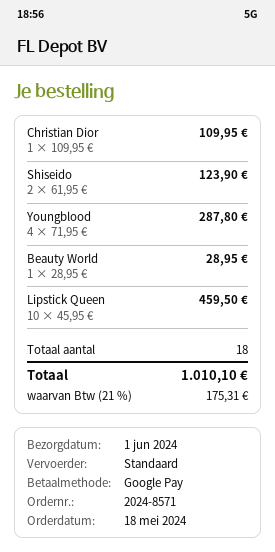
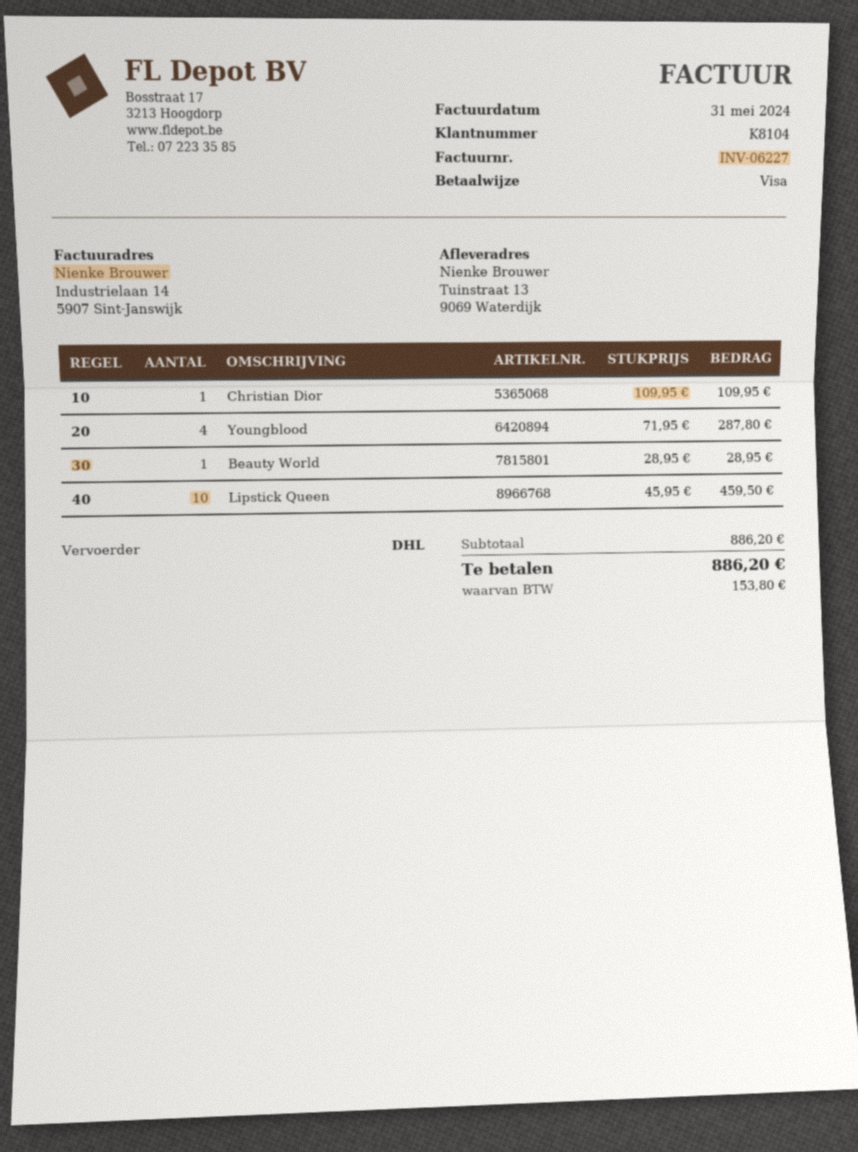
payment method: Google Pay -> Visa
shipping method: standard -> DHL
Shiseido: 2 x 61.95 = 123.90 -> none
tax: 175.31 -> 153.80
total: 1010.10 -> 886.20

